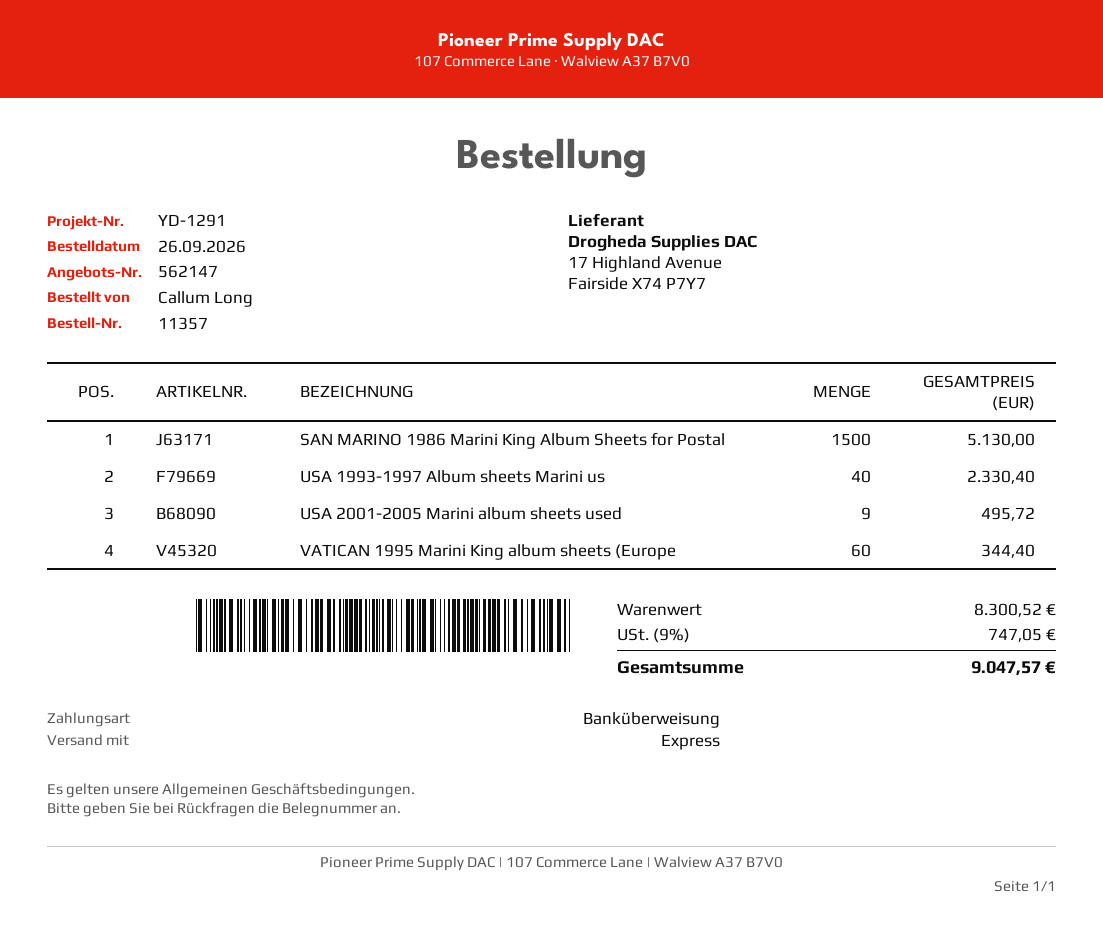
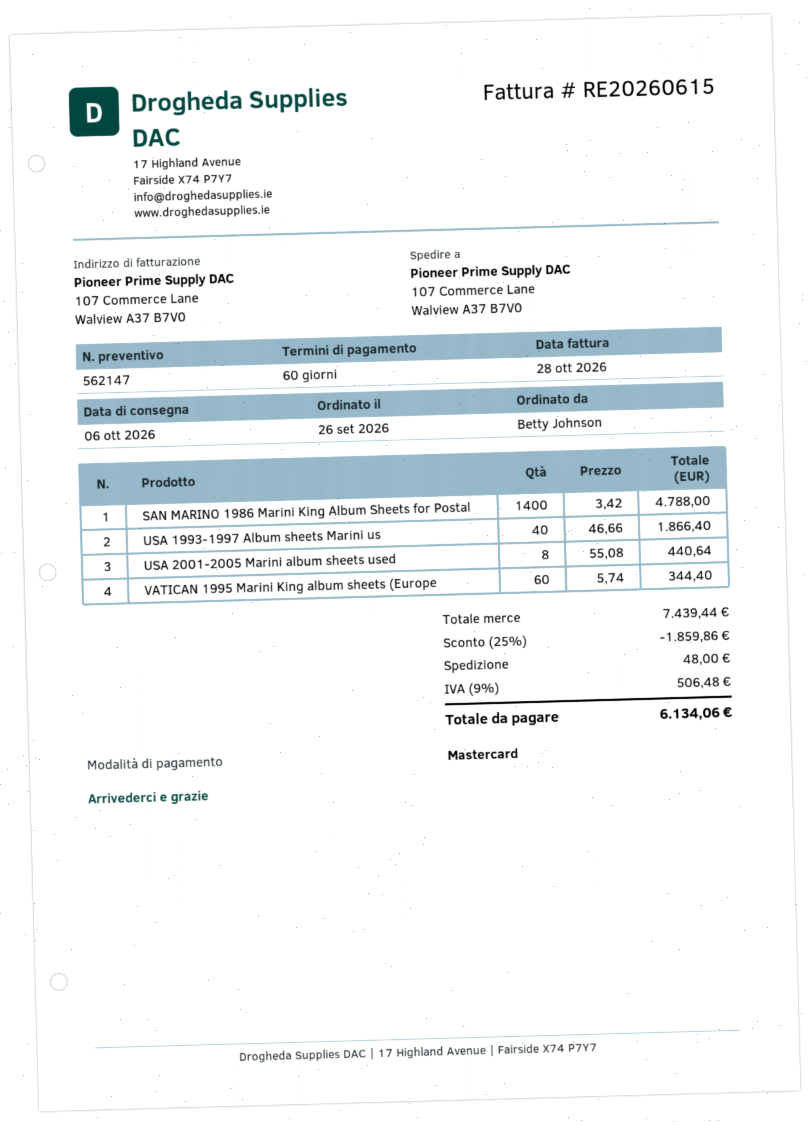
ordered by: Callum Long -> Betty Johnson
payment method: bank transfer -> Mastercard
SAN MARINO 1986 Marini King Album Sheets for Postal: 1500 for 5130.00 -> 1400 for 4788.00
USA 1993-1997 Album sheets Marini us: 40 for 2330.40 -> 40 for 1866.40
USA 2001-2005 Marini album sheets used: 9 for 495.72 -> 8 for 440.64
subtotal: 8300.52 -> 7439.44
discount: none -> 25% = 1859.86
shipping: none -> 48.00
tax: 9% = 747.05 -> 9% = 506.48
total: 9047.57 -> 6134.06

